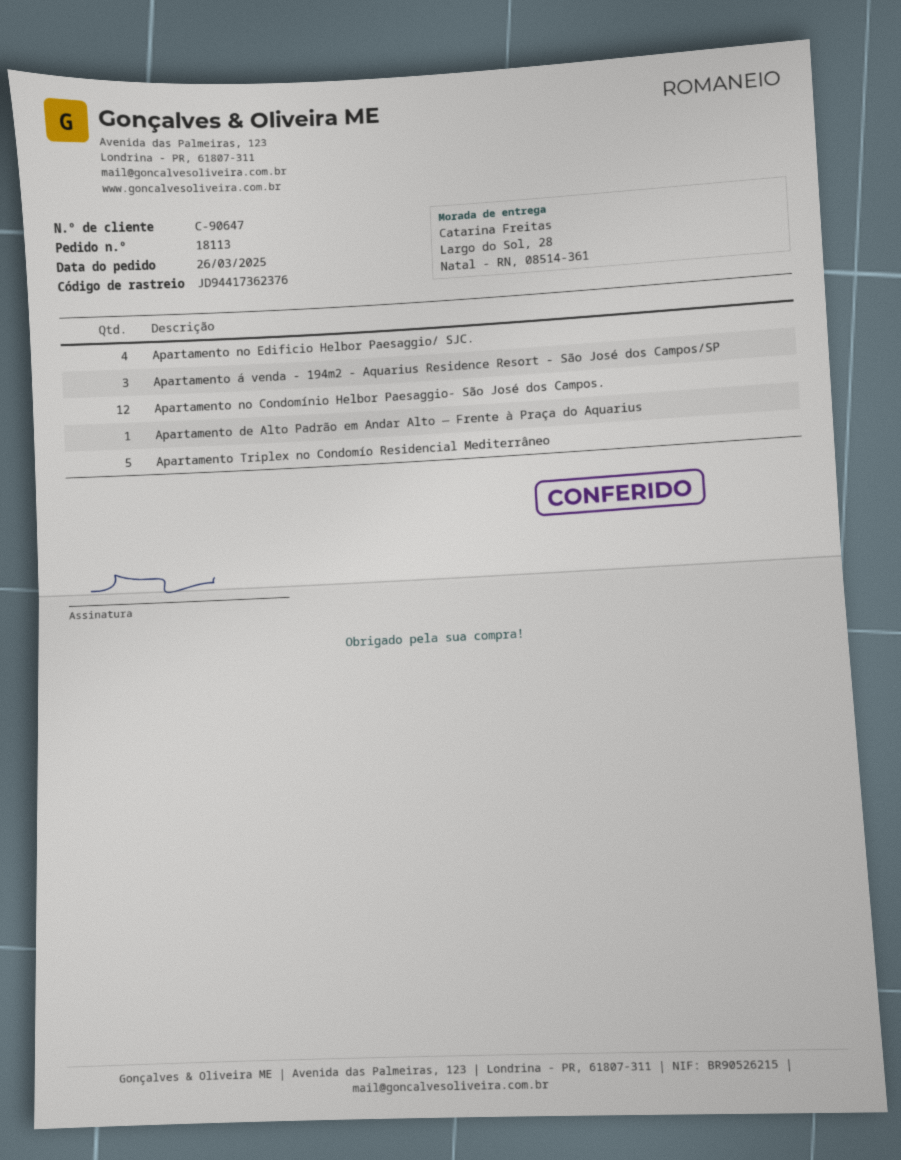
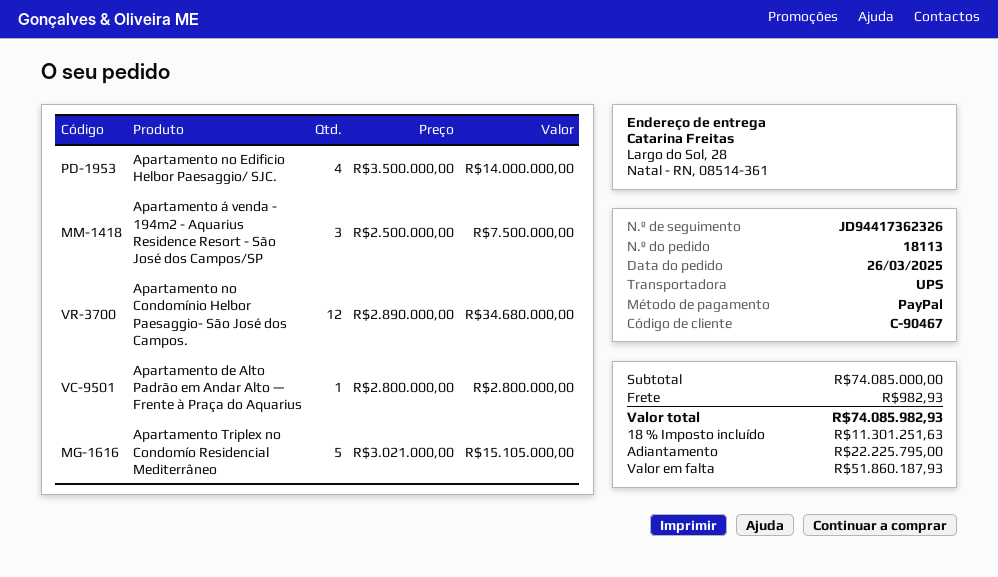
customer number: C-90647 -> C-90467
tracking number: JD94417362376 -> JD94417362326

